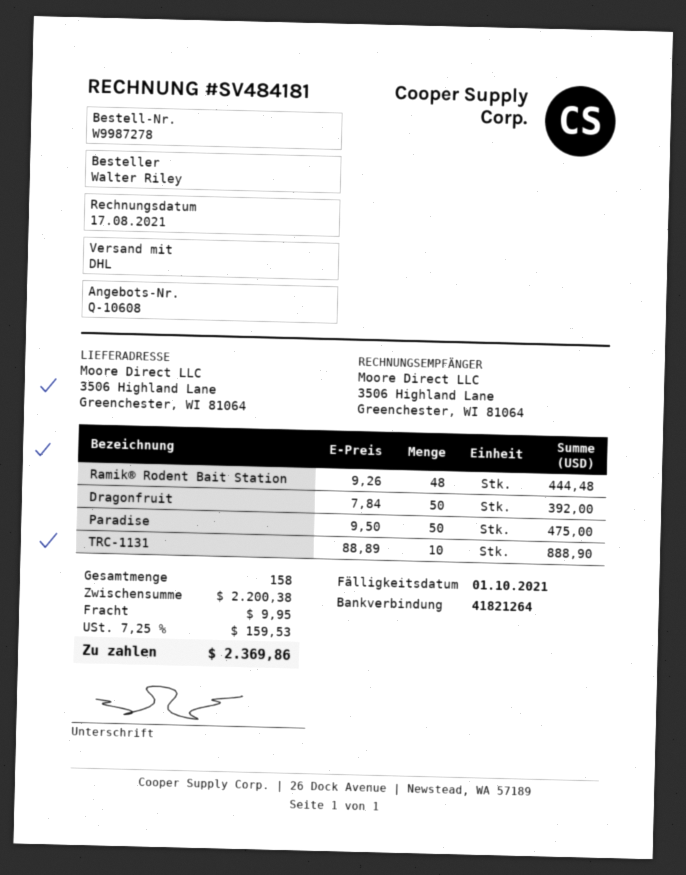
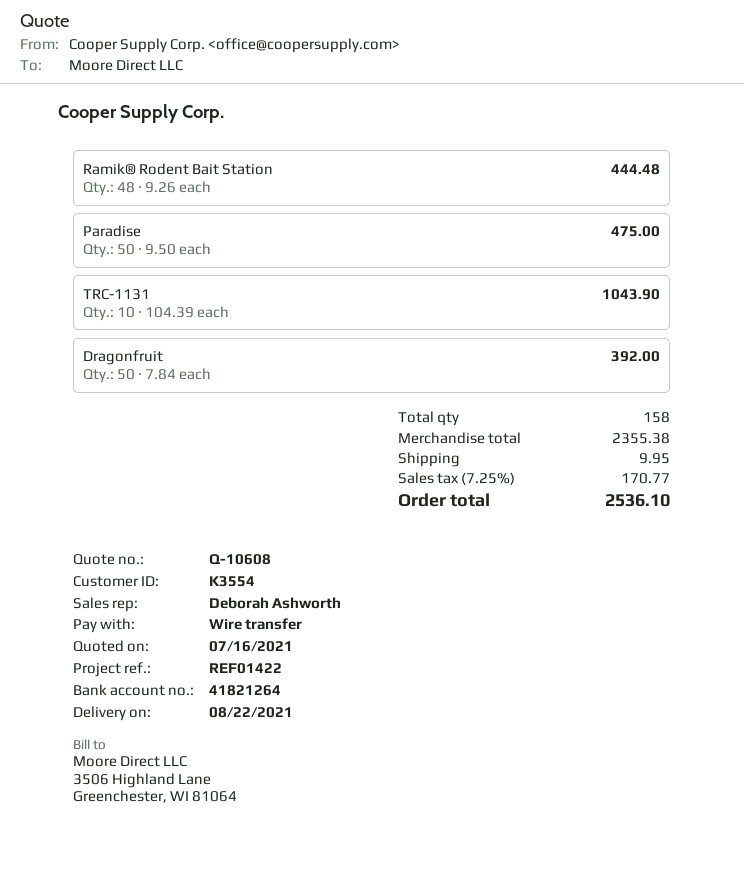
TRC-1131: 10 x 88.89 = 888.90 -> 10 x 104.39 = 1043.90
subtotal: 2200.38 -> 2355.38
tax: 7.25% = 159.53 -> 7.25% = 170.77
total: 2369.86 -> 2536.10

